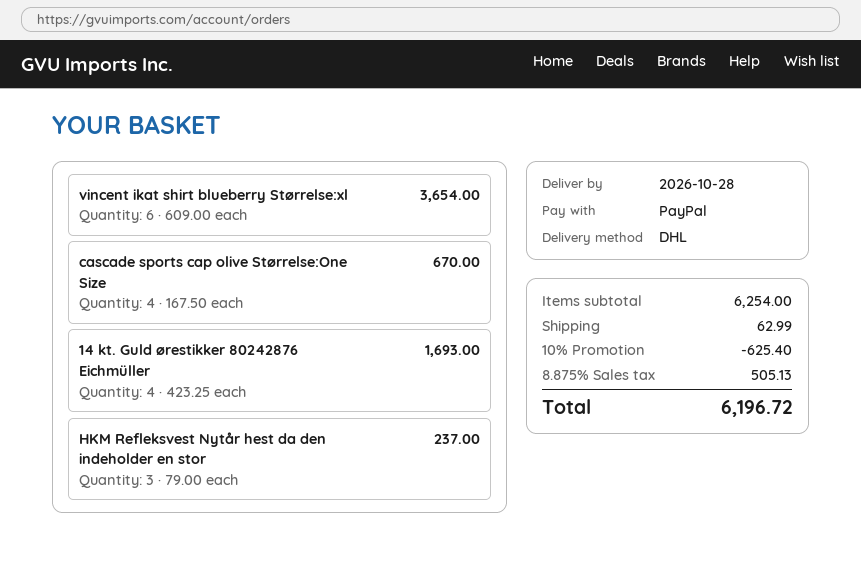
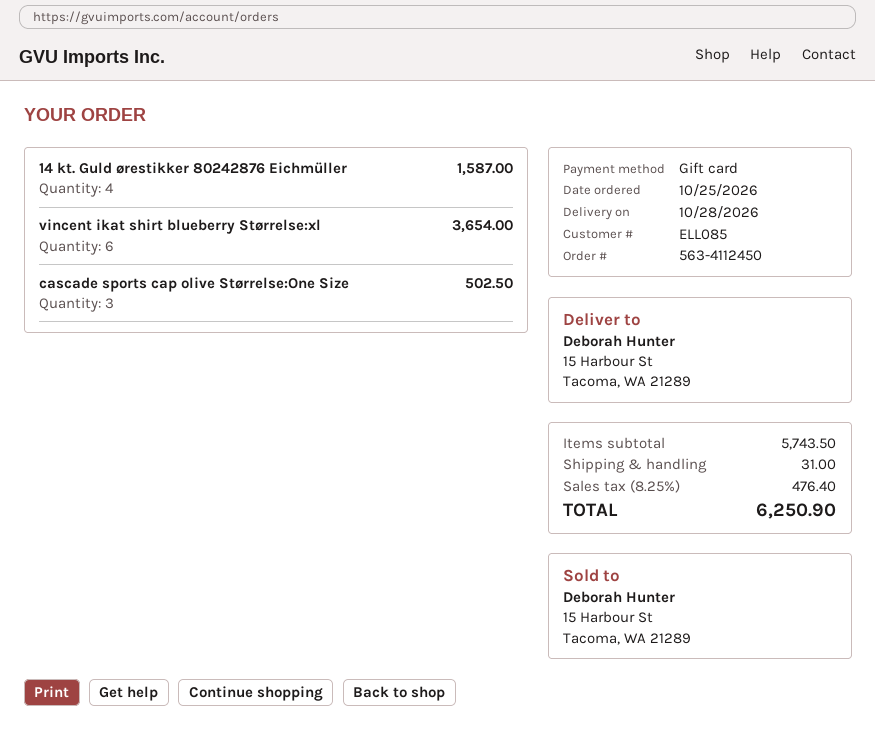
payment method: PayPal -> gift card
cascade sports cap olive Størrelse:One Size: 4 for 670.00 -> 3 for 502.50
14 kt. Guld ørestikker 80242876 Eichmüller: 4 for 1693.00 -> 4 for 1587.00
HKM Refleksvest Nytår hest da den indeholder en stor: 3 for 237.00 -> none
subtotal: 6254.00 -> 5743.50
discount: 10% = 625.40 -> none
shipping: 62.99 -> 31.00
tax: 8.875% = 505.13 -> 8.25% = 476.40
total: 6196.72 -> 6250.90

